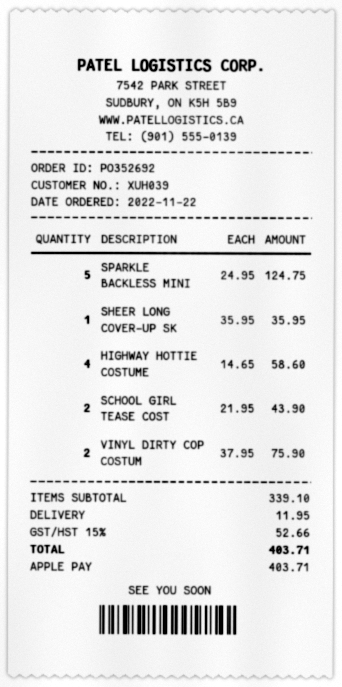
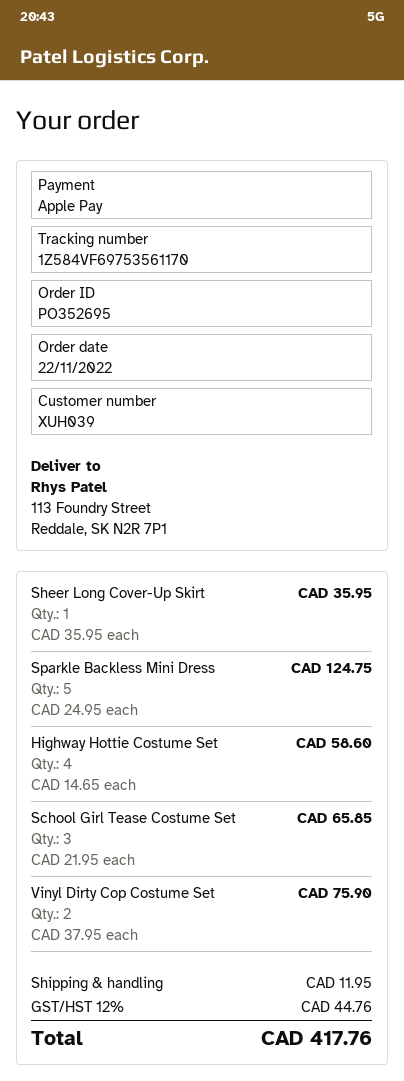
order number: PO352692 -> PO352695
SCHOOL GIRL TEASE COST: 2 x 21.95 = 43.90 -> 3 x 21.95 = 65.85
tax: 15% = 52.66 -> 12% = 44.76
total: 403.71 -> 417.76

